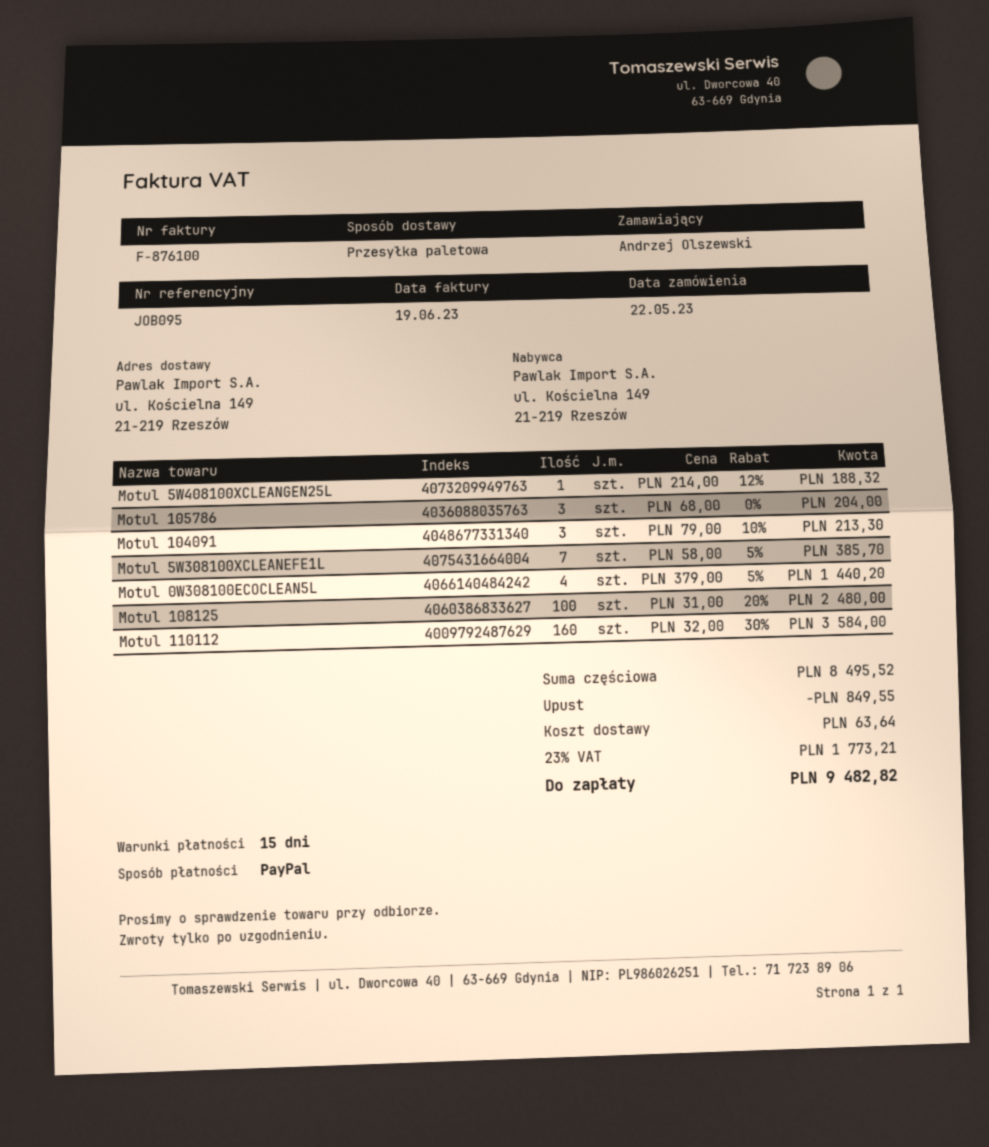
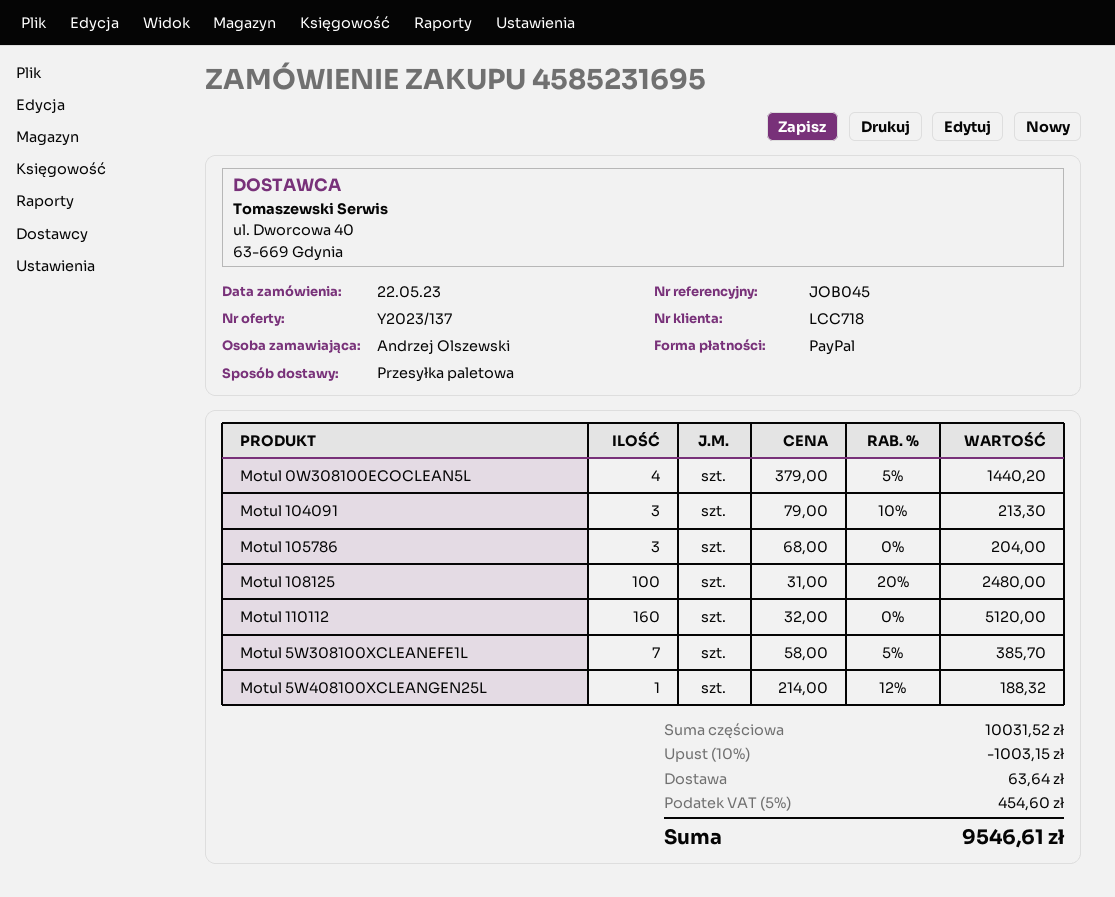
reference: JOB095 -> JOB045
Motul 110112: 160 x 32.00 - 30% = 3584.00 -> 160 x 32.00 = 5120.00
subtotal: 8495.52 -> 10031.52
discount: 849.55 -> 1003.15
tax: 23% = 1773.21 -> 5% = 454.60
total: 9482.82 -> 9546.61

